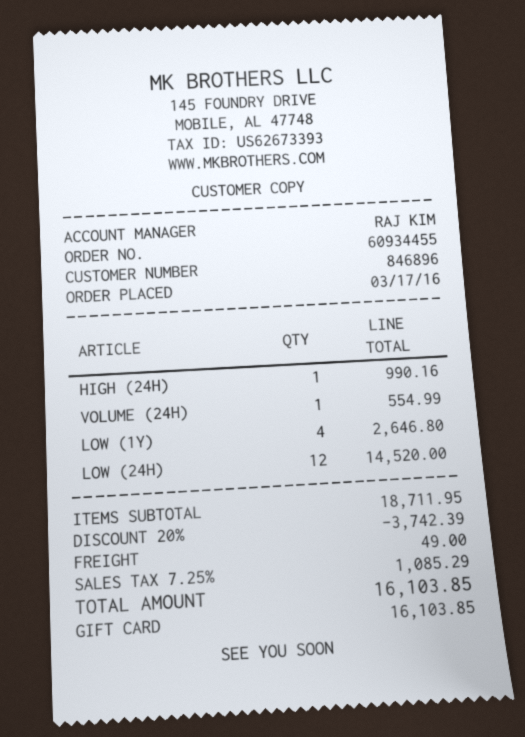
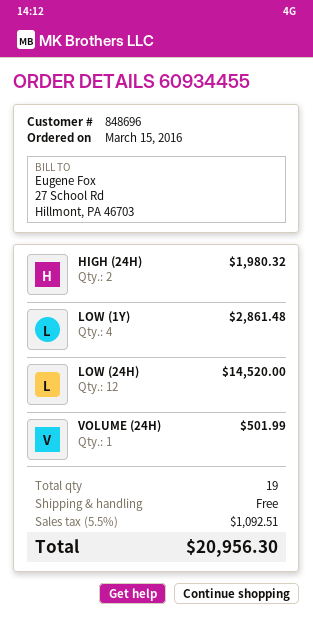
order date: 2016-03-17 -> 2016-03-15
customer number: 846896 -> 848696
HIGH (24H): 1 for 990.16 -> 2 for 1980.32
VOLUME (24H): 1 for 554.99 -> 1 for 501.99
LOW (1Y): 4 for 2646.80 -> 4 for 2861.48
discount: 20% = 3742.39 -> none
shipping: 49.00 -> 0.00
tax: 7.25% = 1085.29 -> 5.5% = 1092.51
total: 16103.85 -> 20956.30

